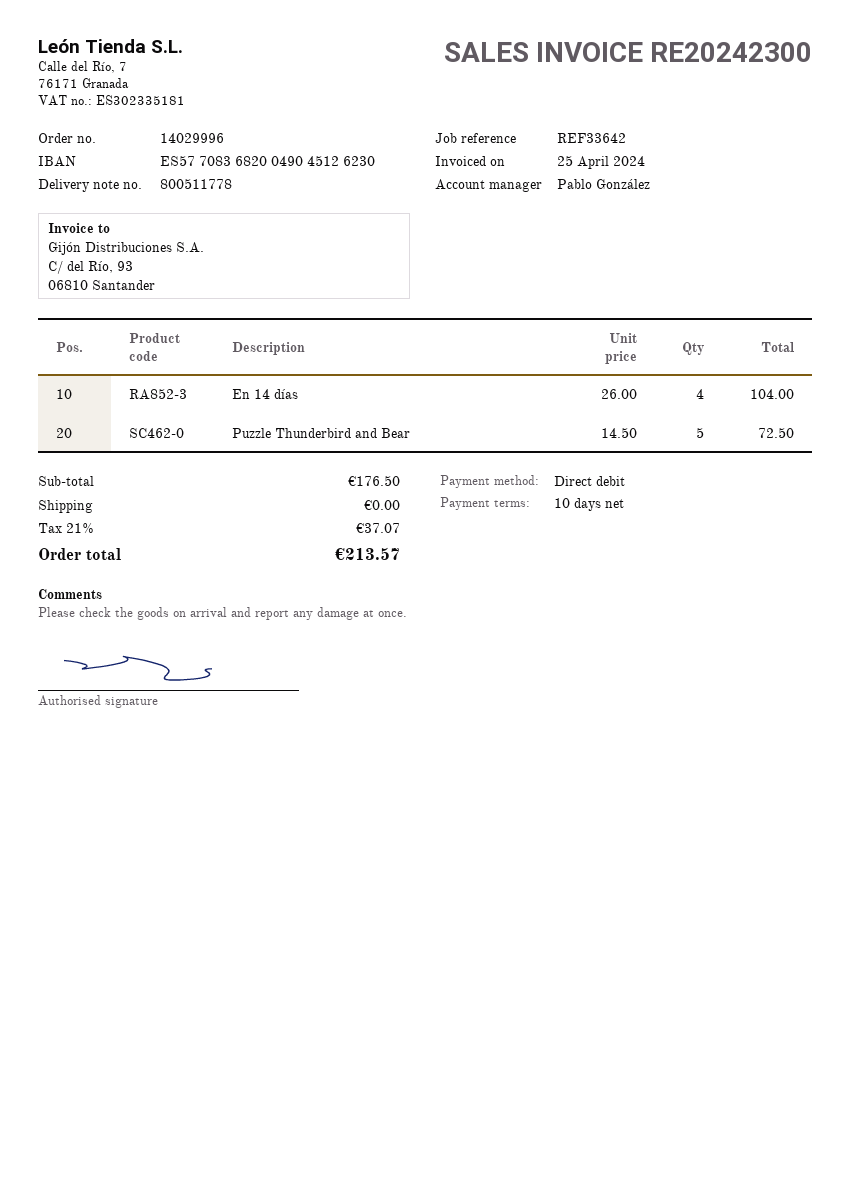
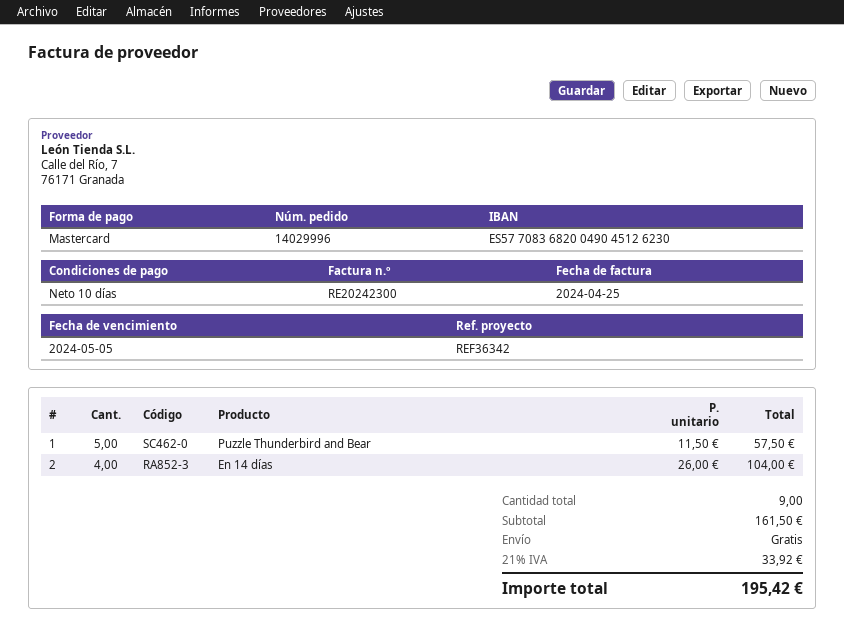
reference: REF33642 -> REF36342
payment method: direct debit -> Mastercard
Puzzle Thunderbird and Bear: 5 x 14.50 = 72.50 -> 5 x 11.50 = 57.50
subtotal: 176.50 -> 161.50
tax: 21% = 37.07 -> 21% = 33.92
total: 213.57 -> 195.42

